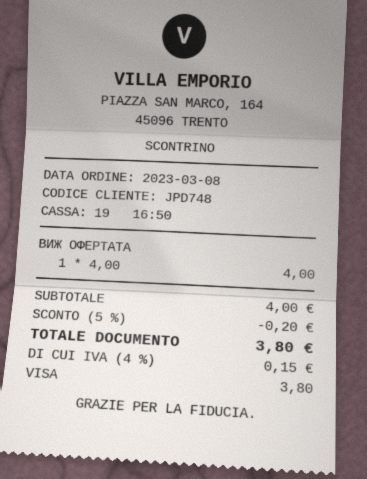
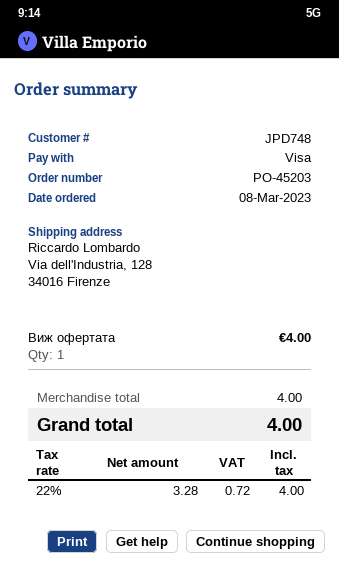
discount: 5% = 0.20 -> none
tax: 4% = 0.15 -> 22% = 0.72
total: 3.80 -> 4.00

